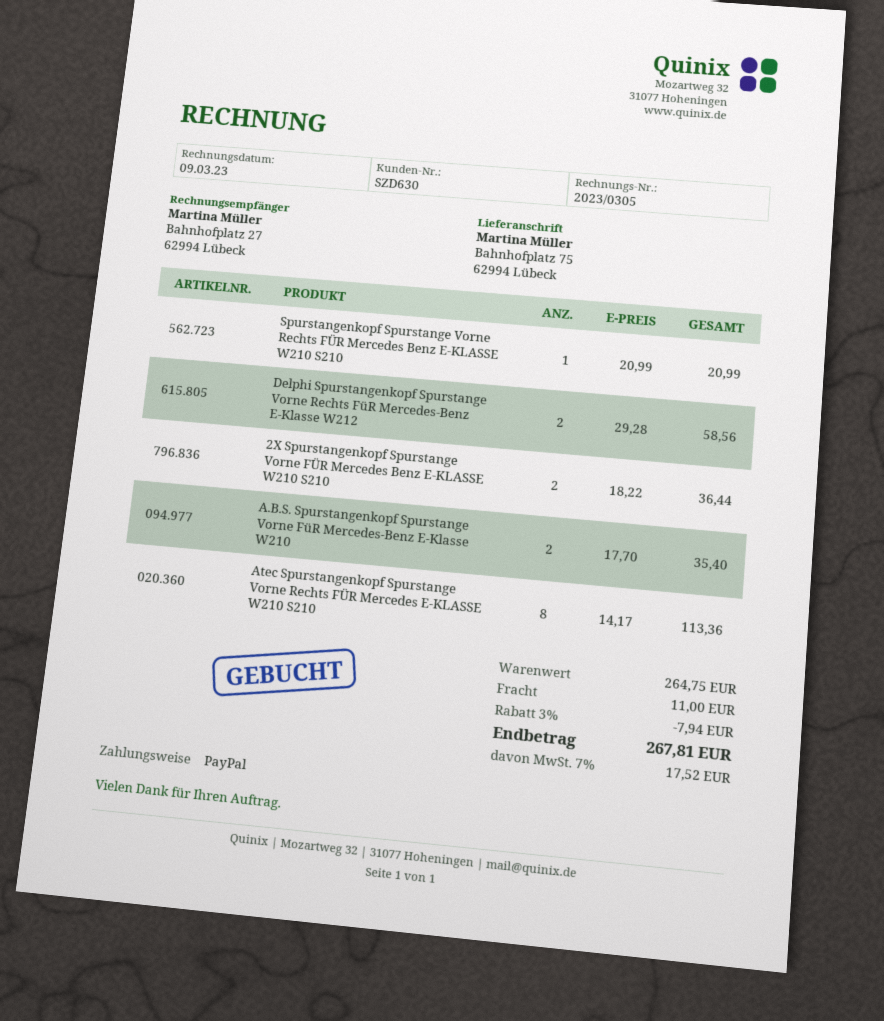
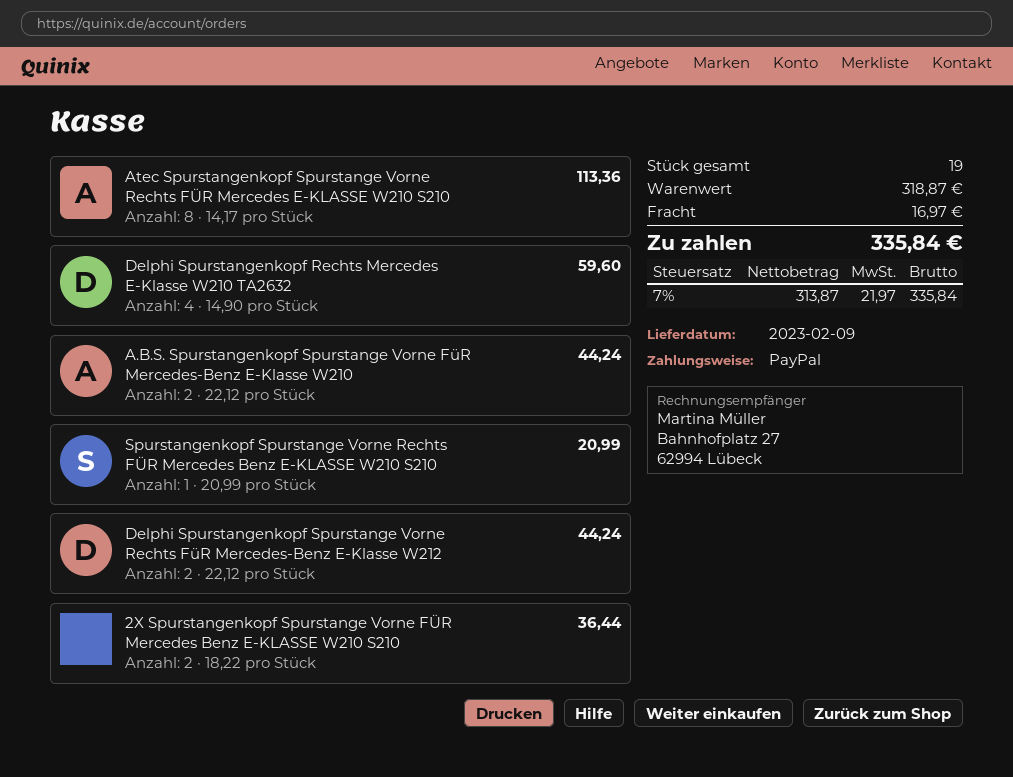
Delphi Spurstangenkopf Spurstange Vorne Rechts FüR Mercedes-Benz E-Klasse W212: 2 x 29.28 = 58.56 -> 2 x 22.12 = 44.24
A.B.S. Spurstangenkopf Spurstange Vorne FüR Mercedes-Benz E-Klasse W210: 2 x 17.70 = 35.40 -> 2 x 22.12 = 44.24
Delphi Spurstangenkopf Rechts Mercedes E-Klasse W210 TA2632: none -> 4 x 14.90 = 59.60
subtotal: 264.75 -> 318.87
discount: 3% = 7.94 -> none
shipping: 11.00 -> 16.97
tax: 7% = 17.52 -> 7% = 21.97
total: 267.81 -> 335.84

